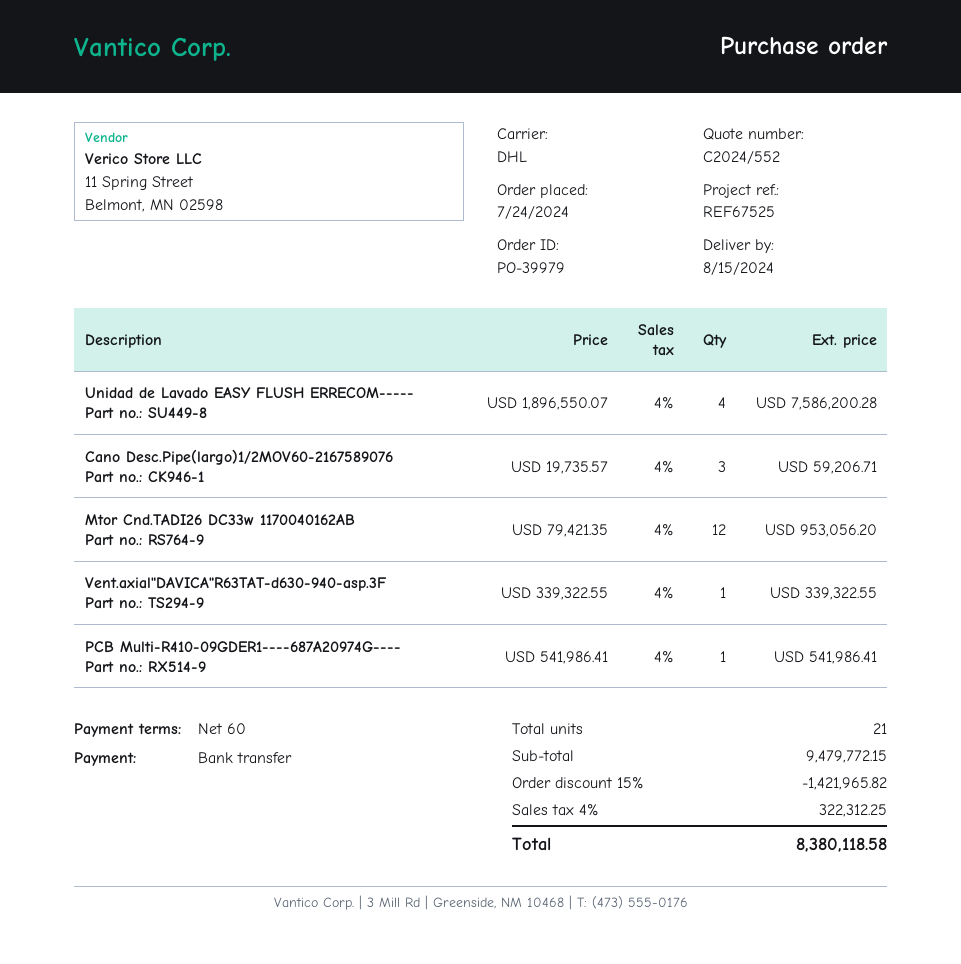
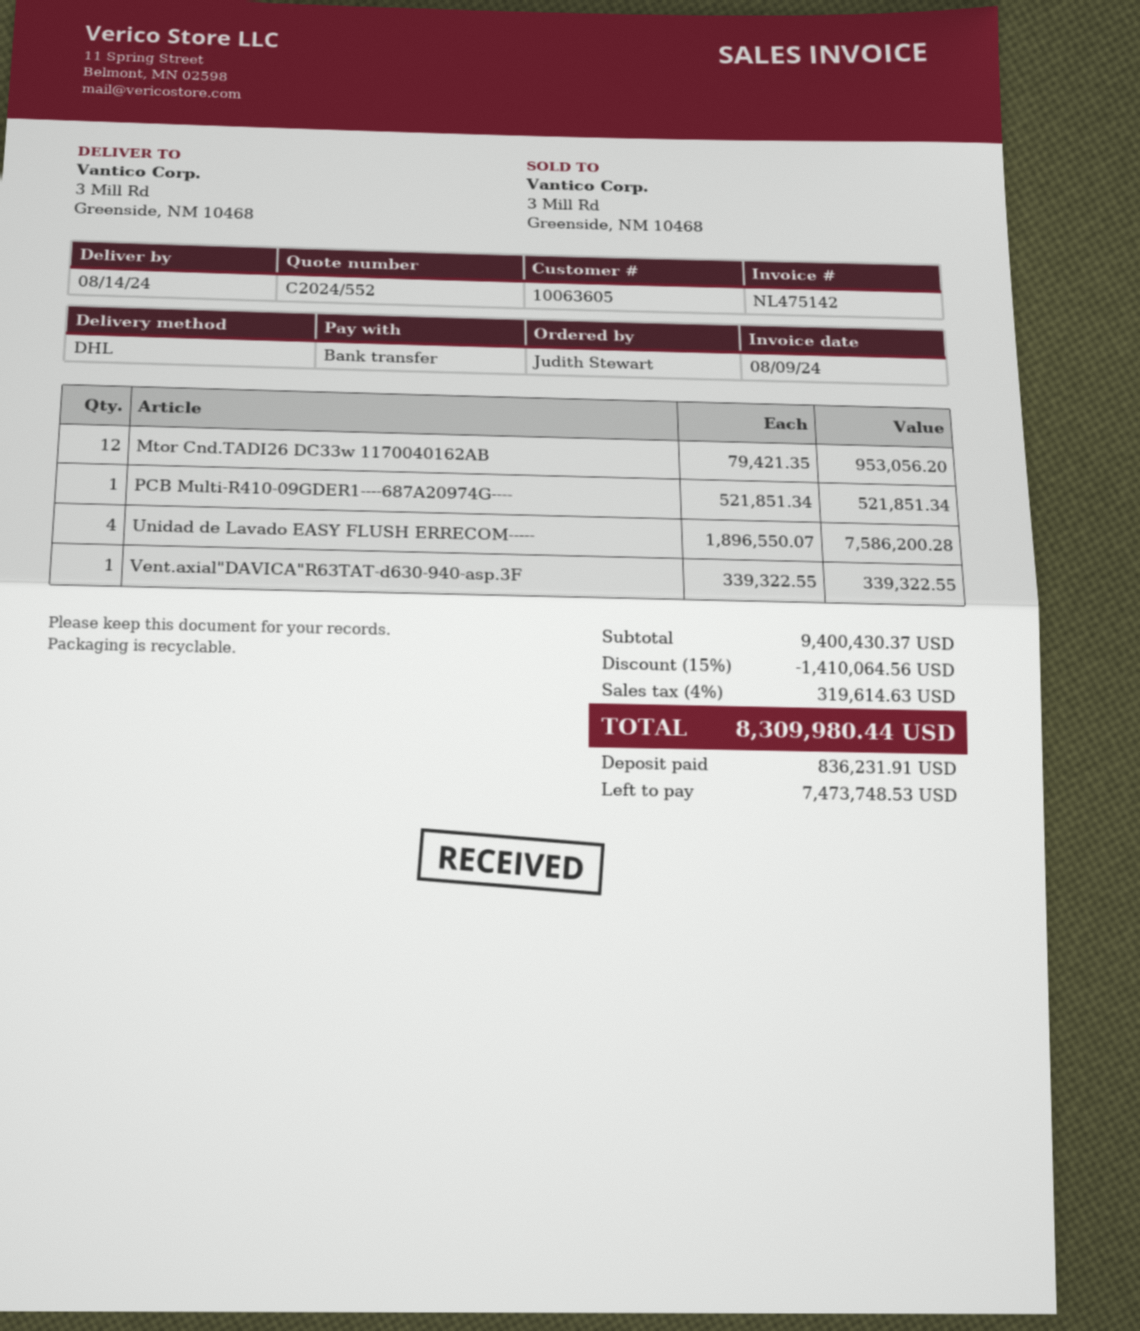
delivery date: 2024-08-15 -> 2024-08-14
Cano Desc.Pipe(largo)1/2MOV60-2167589076: 3 x 19735.57 = 59206.71 -> none
PCB Multi-R410-09GDER1----687A20974G----: 1 x 541986.41 = 541986.41 -> 1 x 521851.34 = 521851.34
subtotal: 9479772.15 -> 9400430.37
discount: 15% = 1421965.82 -> 15% = 1410064.56
tax: 4% = 322312.25 -> 4% = 319614.63
total: 8380118.58 -> 8309980.44

